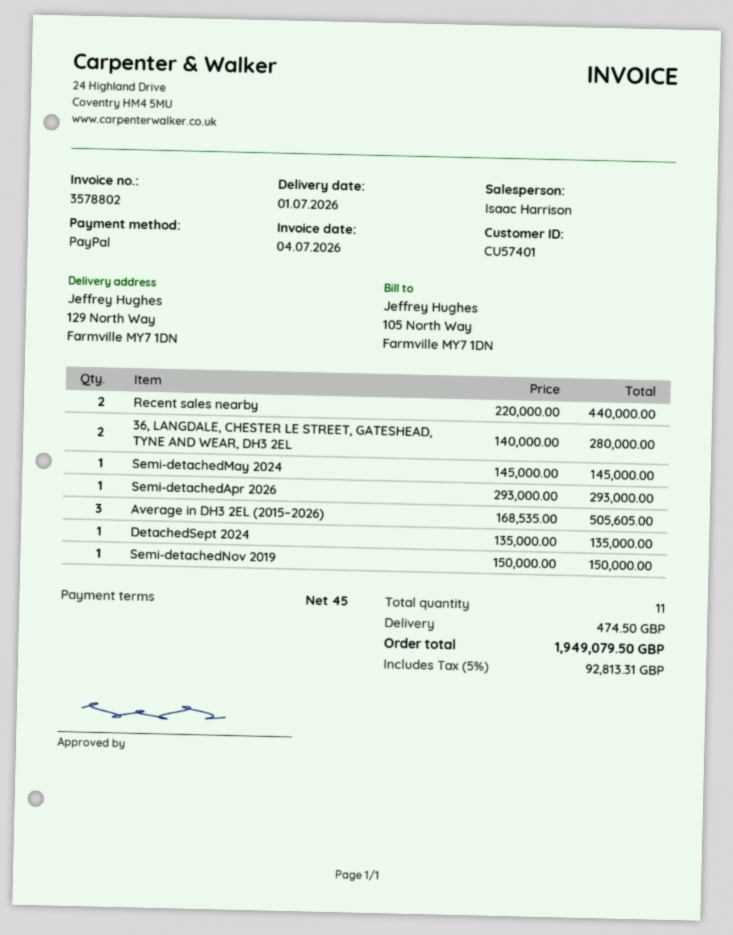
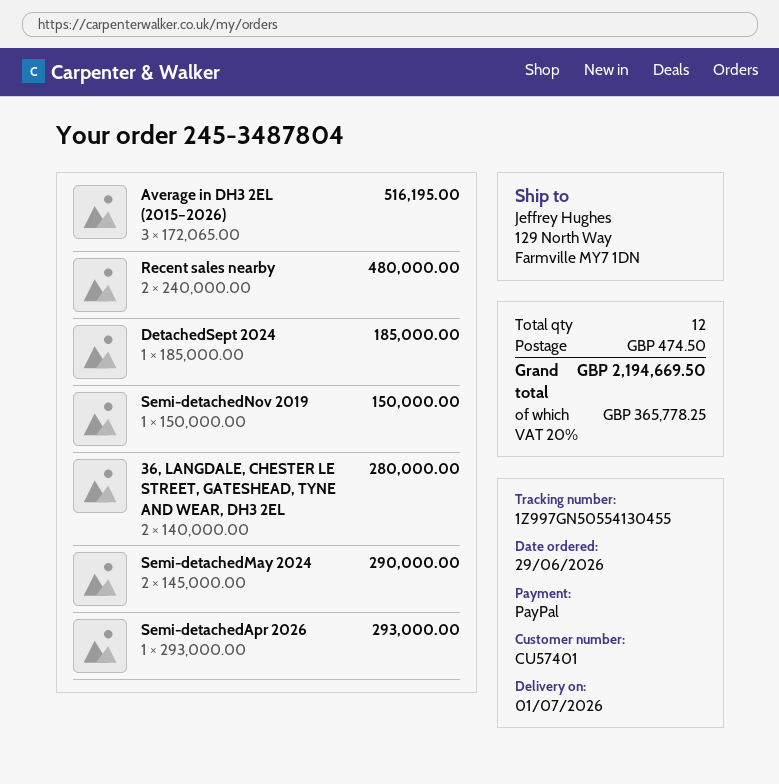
Recent sales nearby: 2 x 220000.00 = 440000.00 -> 2 x 240000.00 = 480000.00
Semi-detachedMay 2024: 1 x 145000.00 = 145000.00 -> 2 x 145000.00 = 290000.00
Average in DH3 2EL (2015–2026): 3 x 168535.00 = 505605.00 -> 3 x 172065.00 = 516195.00
DetachedSept 2024: 1 x 135000.00 = 135000.00 -> 1 x 185000.00 = 185000.00
total quantity: 11 -> 12
tax: 5% = 92813.31 -> 20% = 365778.25
total: 1949079.50 -> 2194669.50

